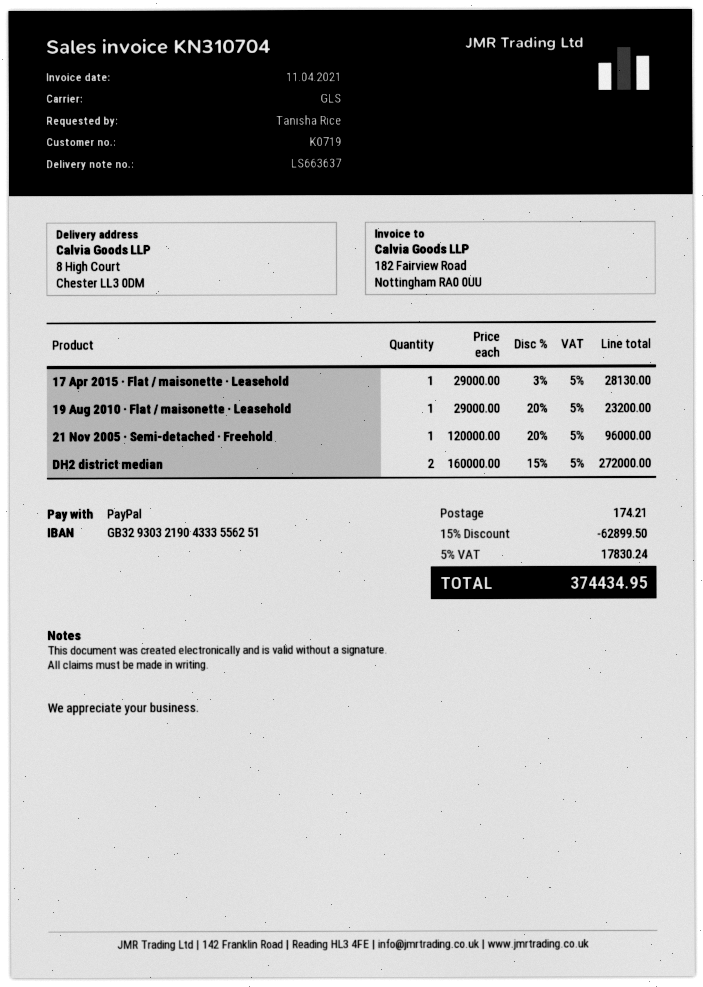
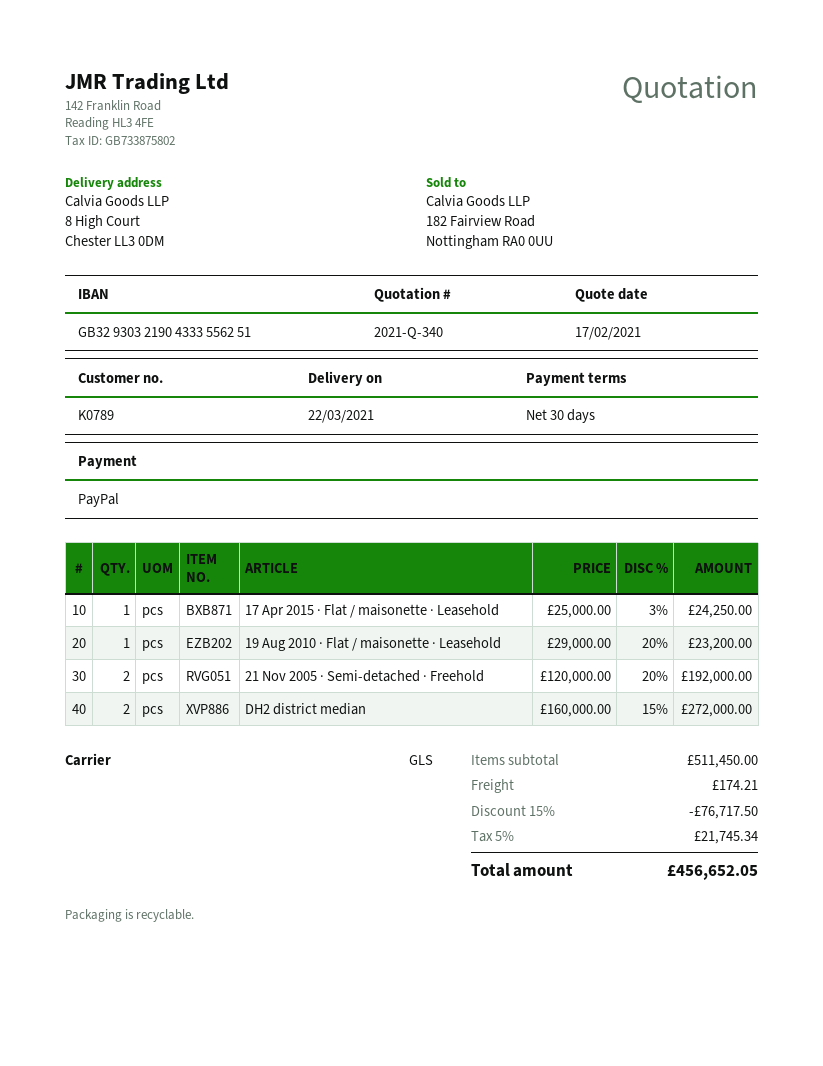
customer number: K0719 -> K0789
17 Apr 2015 · Flat / maisonette · Leasehold: 1 x 29000.00 - 3% = 28130.00 -> 1 x 25000.00 - 3% = 24250.00
21 Nov 2005 · Semi-detached · Freehold: 1 x 120000.00 - 20% = 96000.00 -> 2 x 120000.00 - 20% = 192000.00
discount: 15% = 62899.50 -> 15% = 76717.50
tax: 5% = 17830.24 -> 5% = 21745.34
total: 374434.95 -> 456652.05

